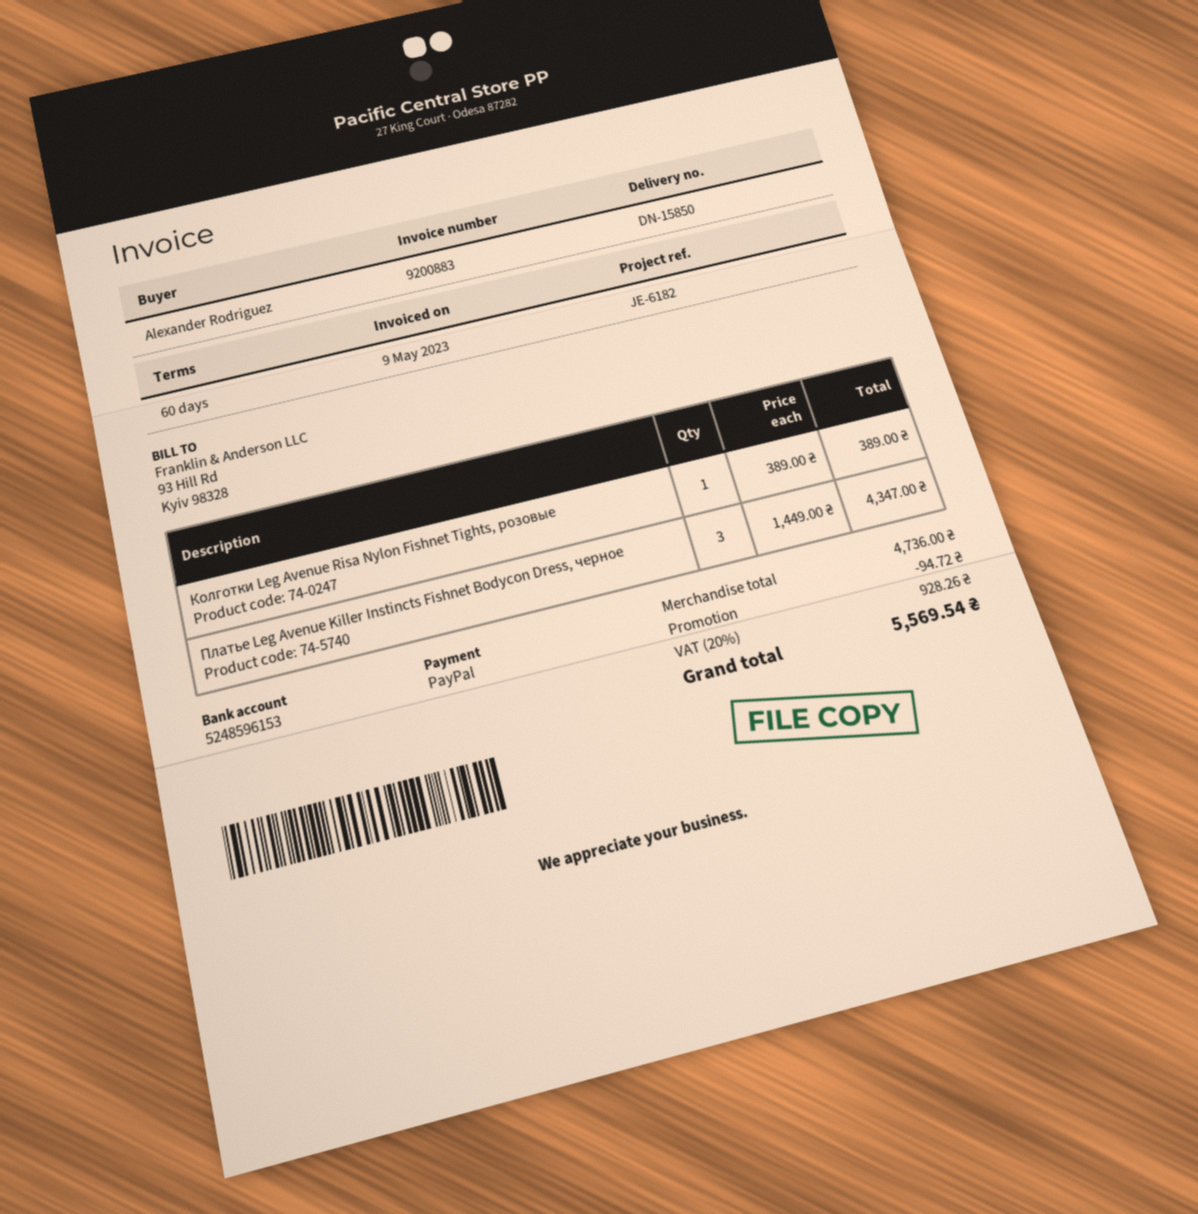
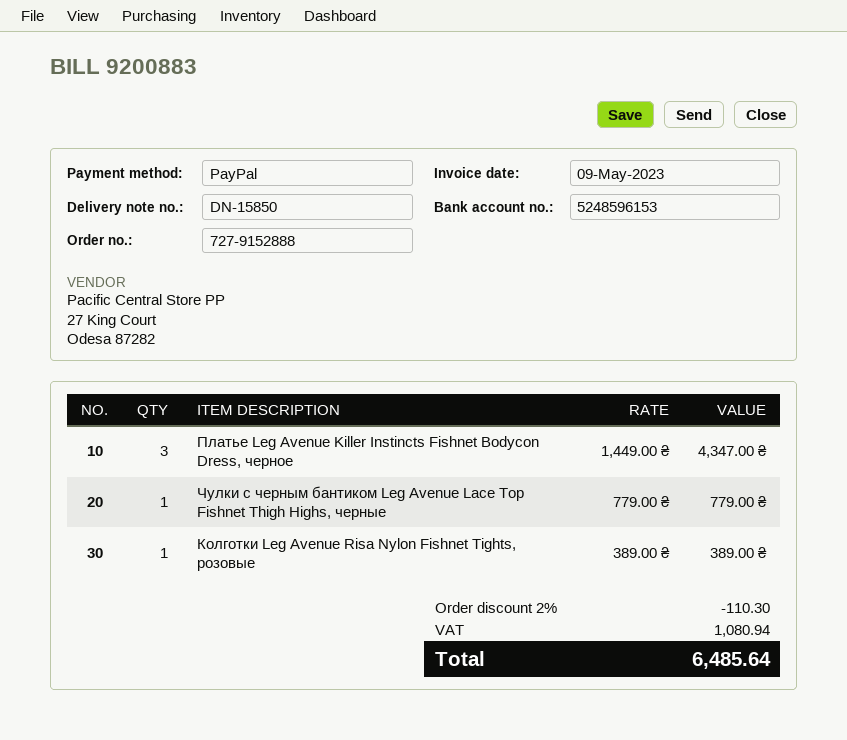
Чулки с черным бантиком Leg Avenue Lace Top Fishnet Thigh Highs, черные: none -> 1 x 779.00 = 779.00
discount: 94.72 -> 110.30
tax: 928.26 -> 1080.94
total: 5569.54 -> 6485.64

